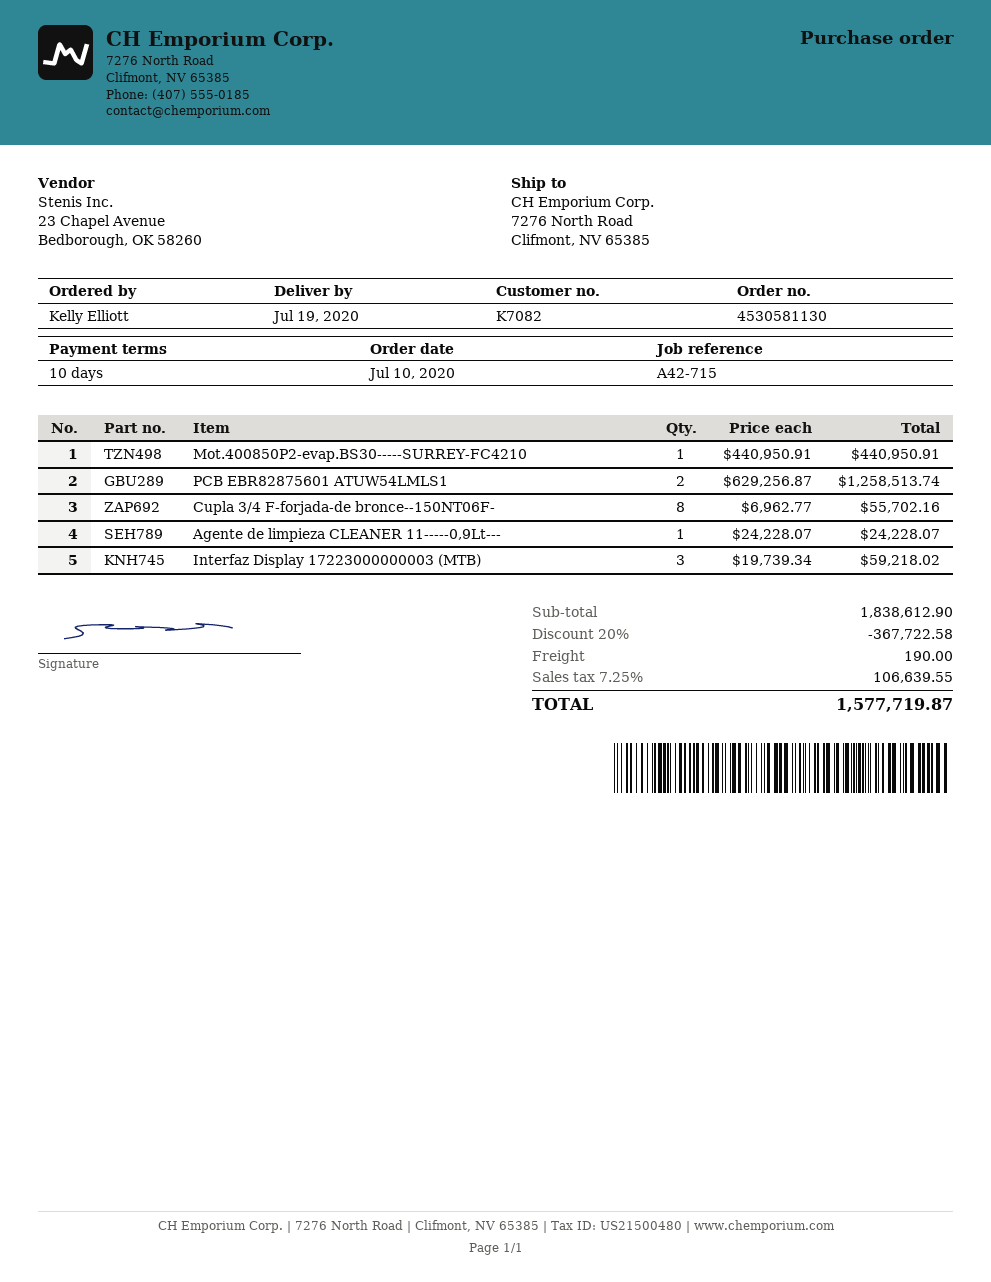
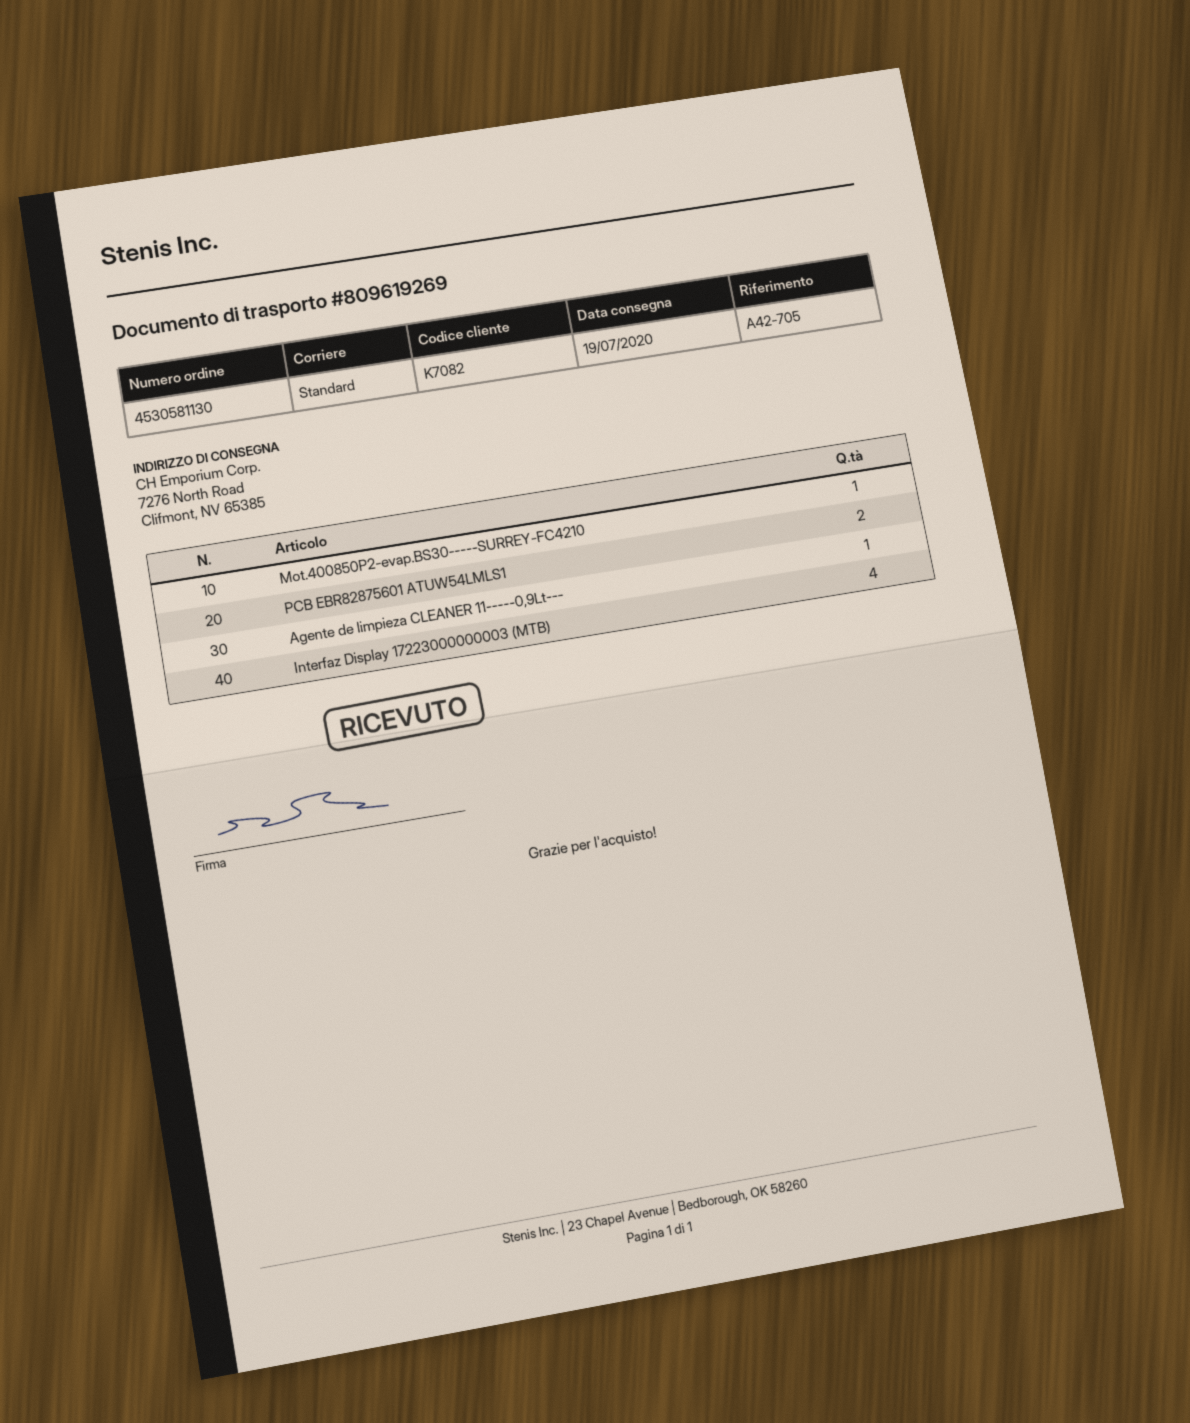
reference: A42-715 -> A42-705
Cupla 3/4 F-forjada-de bronce--150NT06F-: 8 -> none
Interfaz Display 17223000000003 (MTB): 3 -> 4

